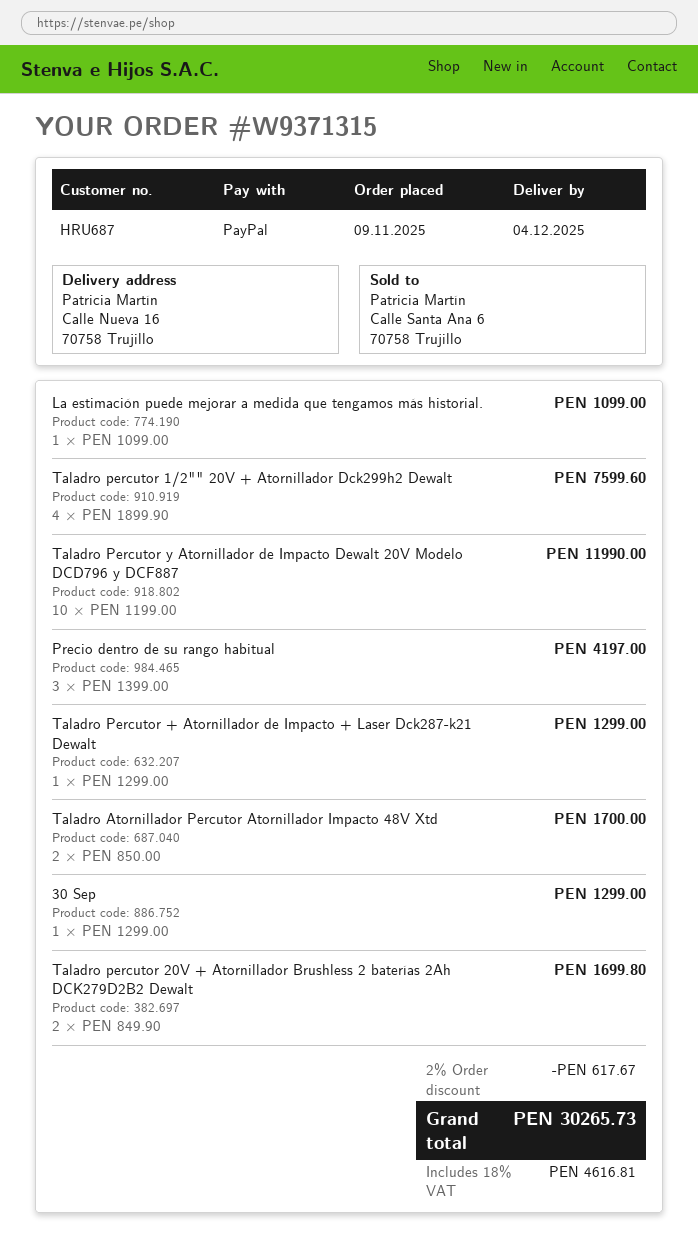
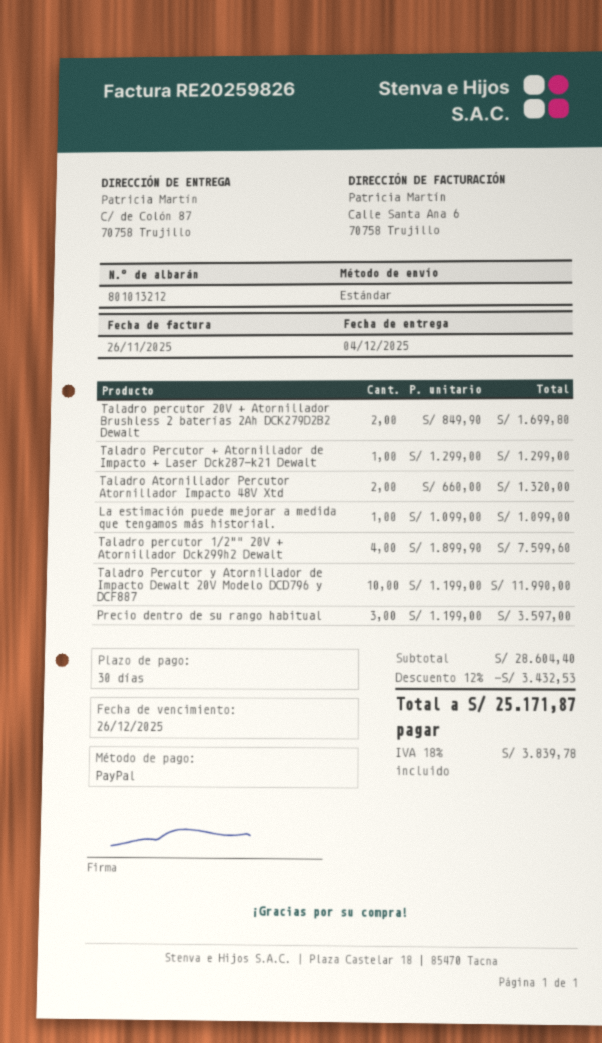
ship to: Calle Nueva 16, 70758 Trujillo -> C/ de Colón 87, 70758 Trujillo
Precio dentro de su rango habitual: 3 x 1399.00 = 4197.00 -> 3 x 1199.00 = 3597.00
Taladro Atornillador Percutor Atornillador Impacto 48V Xtd: 2 x 850.00 = 1700.00 -> 2 x 660.00 = 1320.00
30 Sep: 1 x 1299.00 = 1299.00 -> none
discount: 2% = 617.67 -> 12% = 3432.53
tax: 18% = 4616.81 -> 18% = 3839.78
total: 30265.73 -> 25171.87

